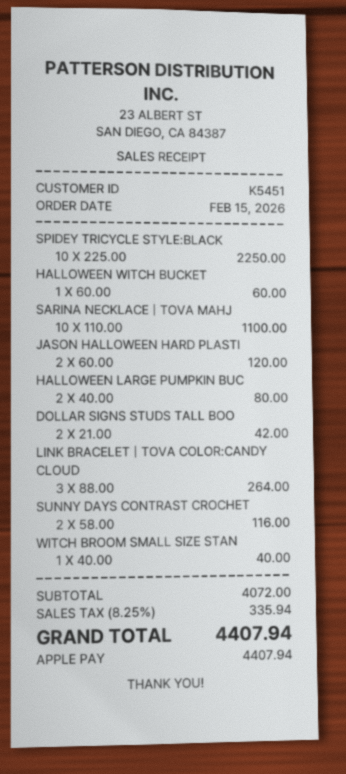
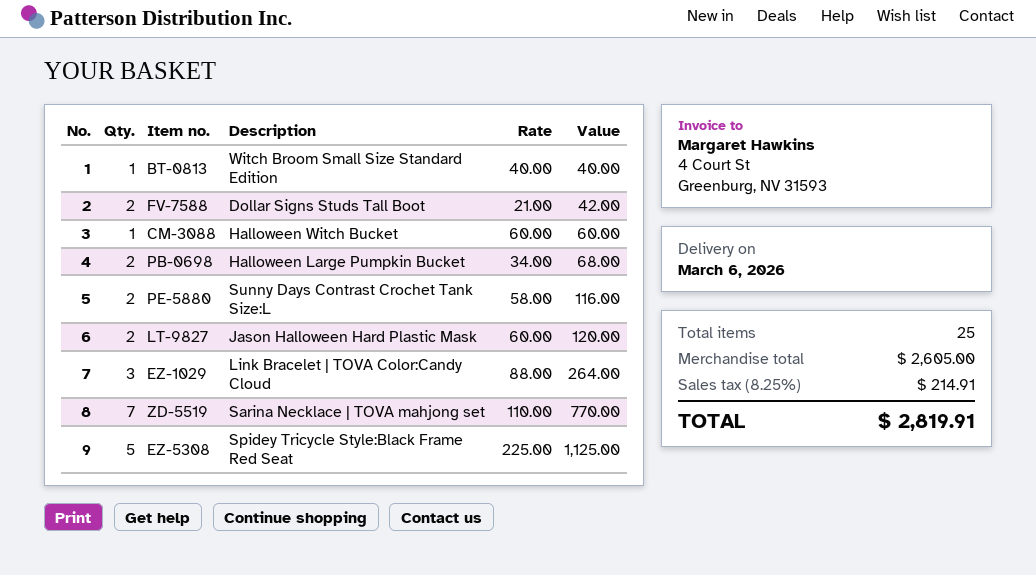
SPIDEY TRICYCLE STYLE:BLACK: 10 x 225.00 = 2250.00 -> 5 x 225.00 = 1125.00
SARINA NECKLACE | TOVA MAHJ: 10 x 110.00 = 1100.00 -> 7 x 110.00 = 770.00
HALLOWEEN LARGE PUMPKIN BUC: 2 x 40.00 = 80.00 -> 2 x 34.00 = 68.00
subtotal: 4072.00 -> 2605.00
tax: 8.25% = 335.94 -> 8.25% = 214.91
total: 4407.94 -> 2819.91

